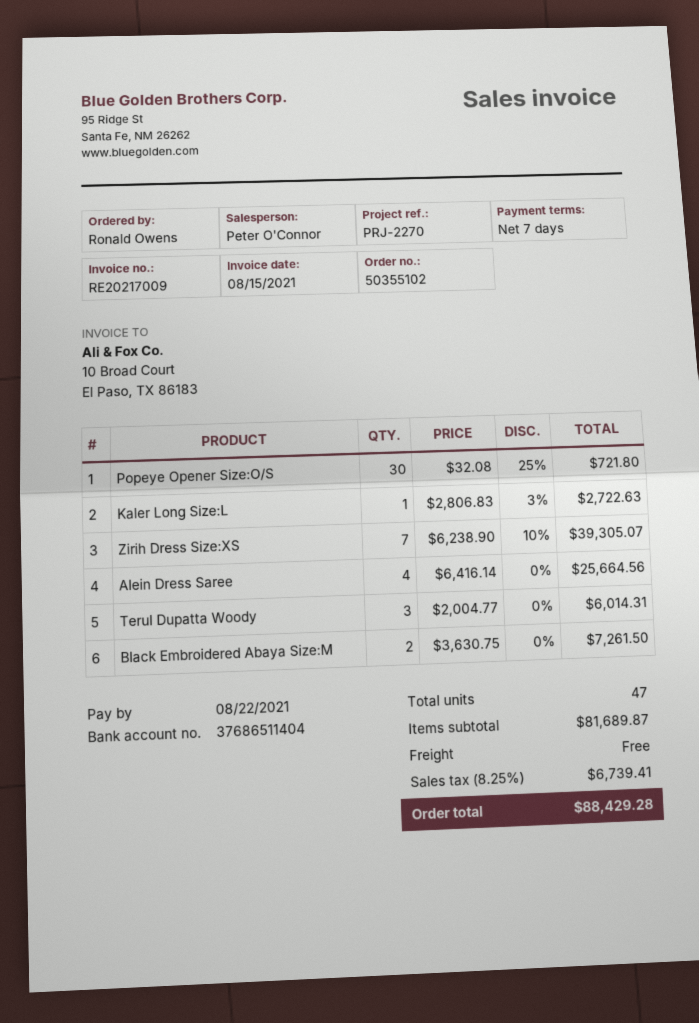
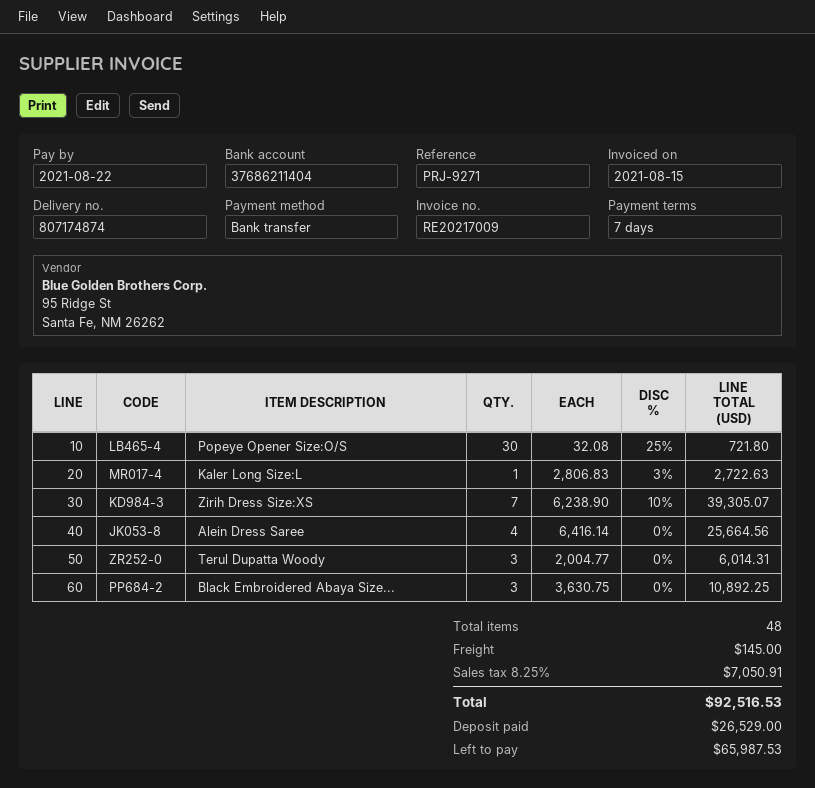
reference: PRJ-2270 -> PRJ-9271
bank account: 37686511404 -> 37686211404
Black Embroidered Abaya Size:M: 2 x 3630.75 = 7261.50 -> 3 x 3630.75 = 10892.25
total quantity: 47 -> 48
shipping: 0.00 -> 145.00
tax: 8.25% = 6739.41 -> 8.25% = 7050.91
total: 88429.28 -> 92516.53

